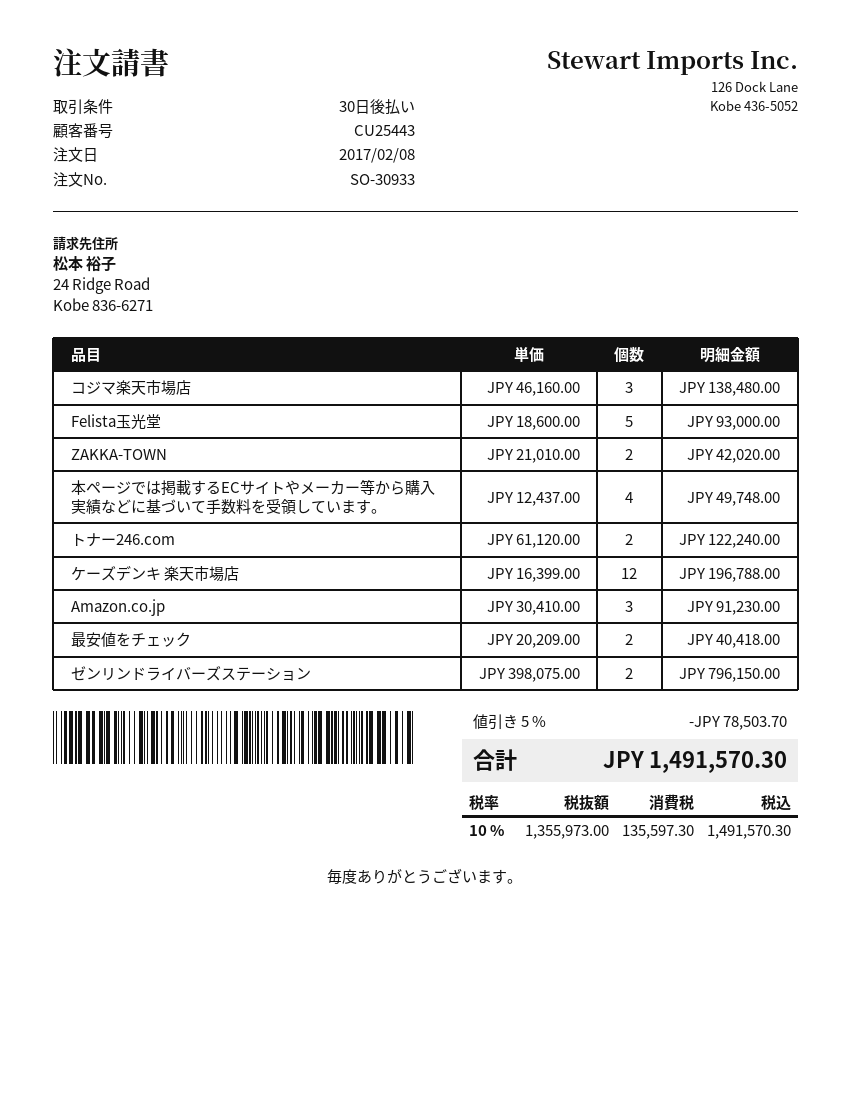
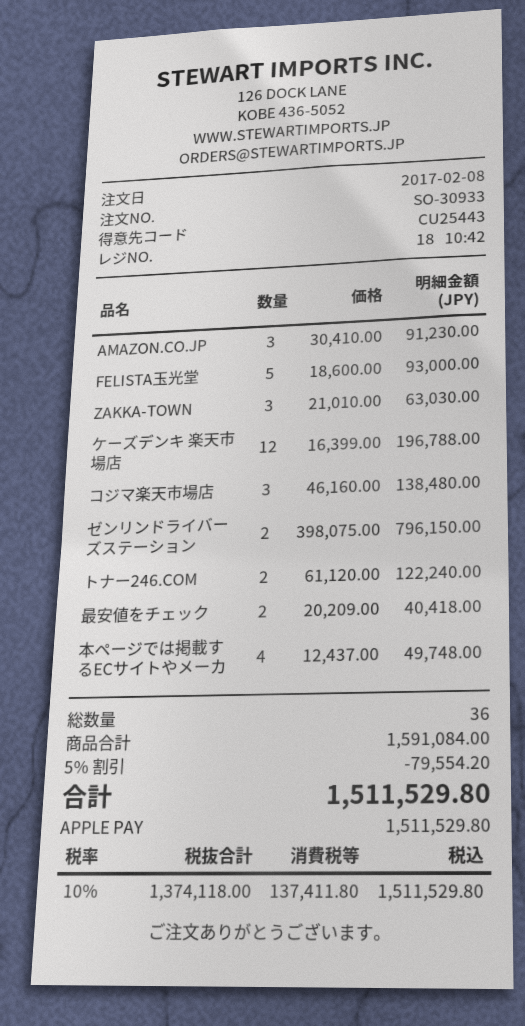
ZAKKA-TOWN: 2 x 21010.00 = 42020.00 -> 3 x 21010.00 = 63030.00
discount: 5% = 78503.70 -> 5% = 79554.20
net: 1355973.00 -> 1374118.00
tax: 10% = 135597.30 -> 10% = 137411.80
total: 1491570.30 -> 1511529.80

